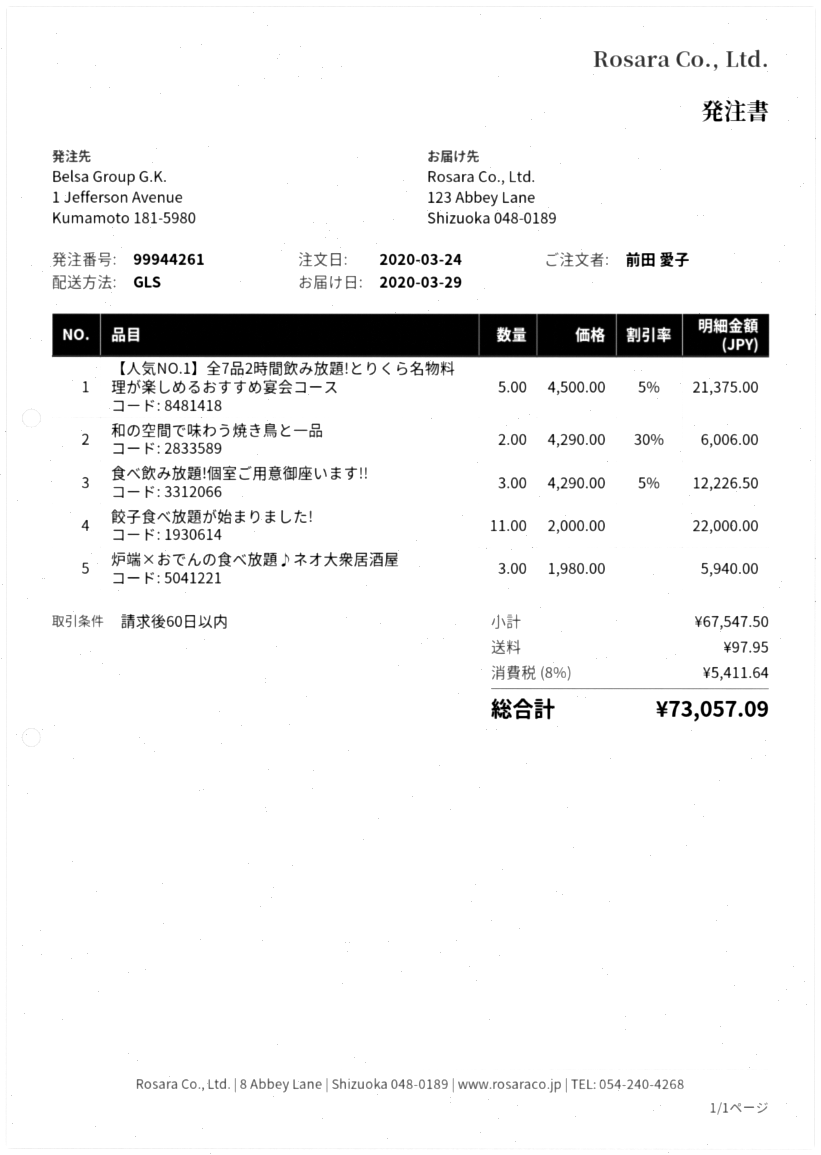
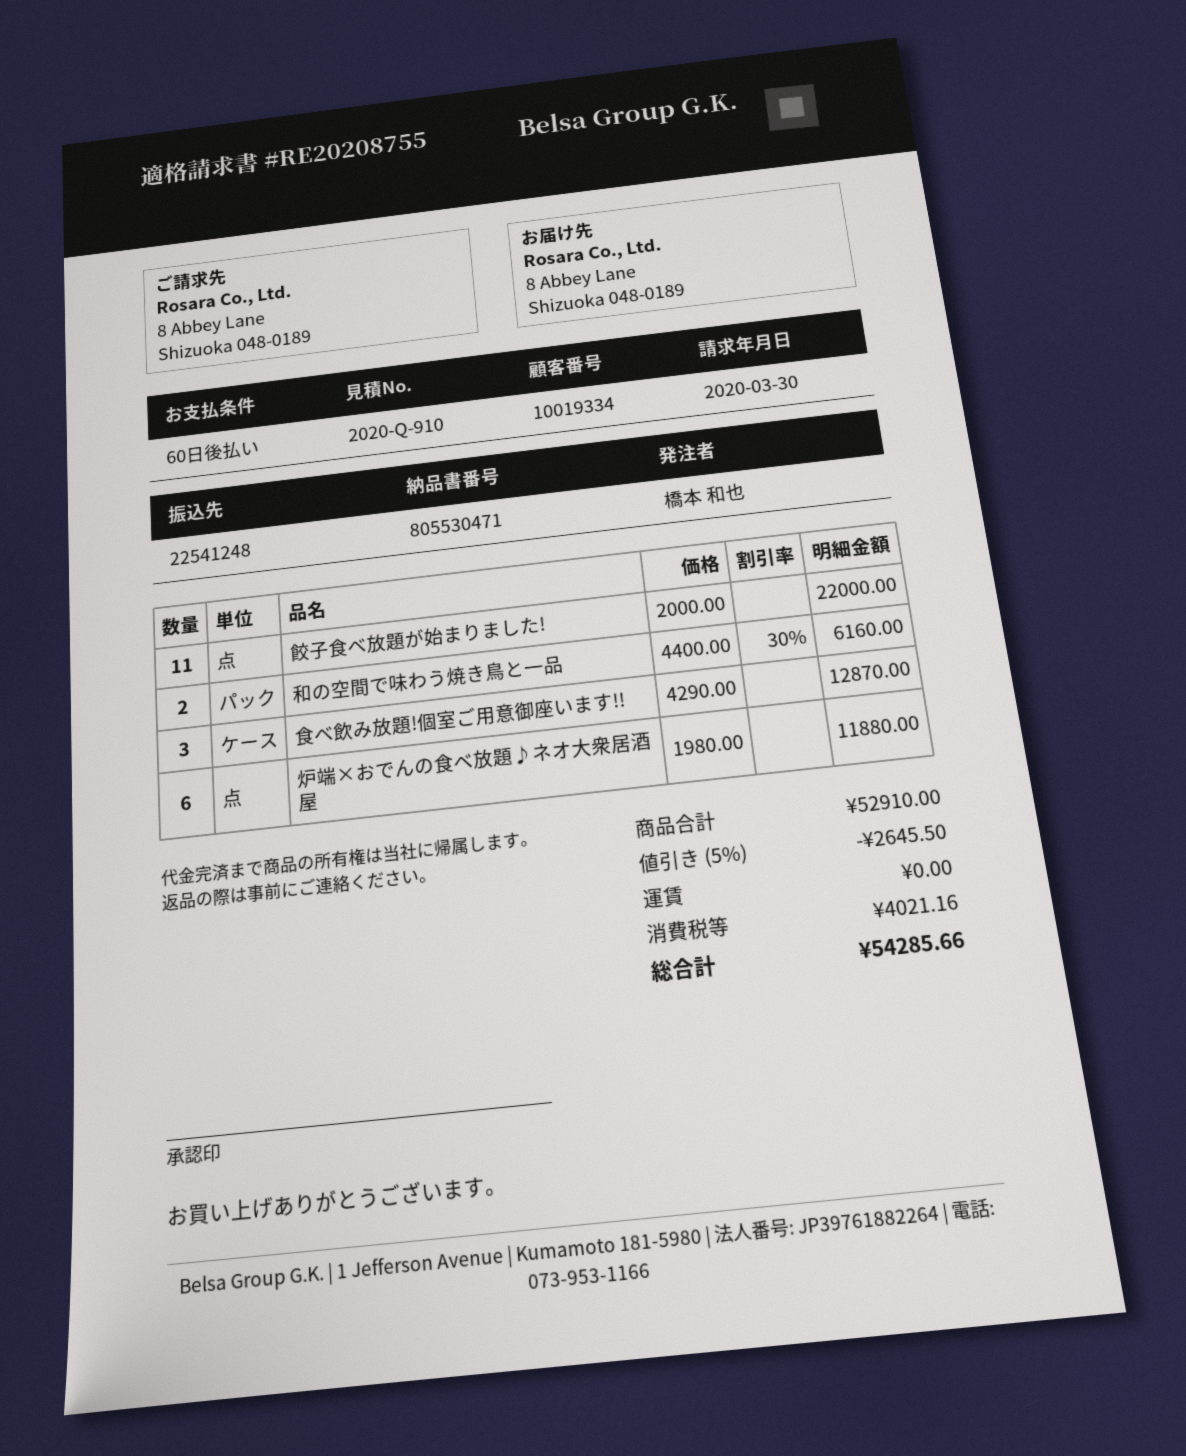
ordered by: 前田 愛子 -> 橋本 和也
ship to: 123 Abbey Lane, Shizuoka 048-0189 -> 8 Abbey Lane, Shizuoka 048-0189
【人気NO.1】全7品2時間飲み放題!とりくら名物料理が楽しめるおすすめ宴会コース: 5 x 4500.00 - 5% = 21375.00 -> none
和の空間で味わう焼き鳥と一品: 2 x 4290.00 - 30% = 6006.00 -> 2 x 4400.00 - 30% = 6160.00
食べ飲み放題!個室ご用意御座います!!: 3 x 4290.00 - 5% = 12226.50 -> 3 x 4290.00 = 12870.00
炉端×おでんの食べ放題♪ネオ大衆居酒屋: 3 x 1980.00 = 5940.00 -> 6 x 1980.00 = 11880.00
subtotal: 67547.50 -> 52910.00
discount: none -> 5% = 2645.50
shipping: 97.95 -> 0.00
tax: 5411.64 -> 4021.16
total: 73057.09 -> 54285.66

